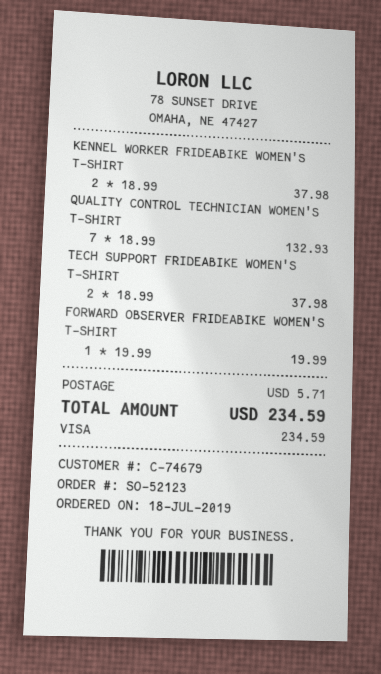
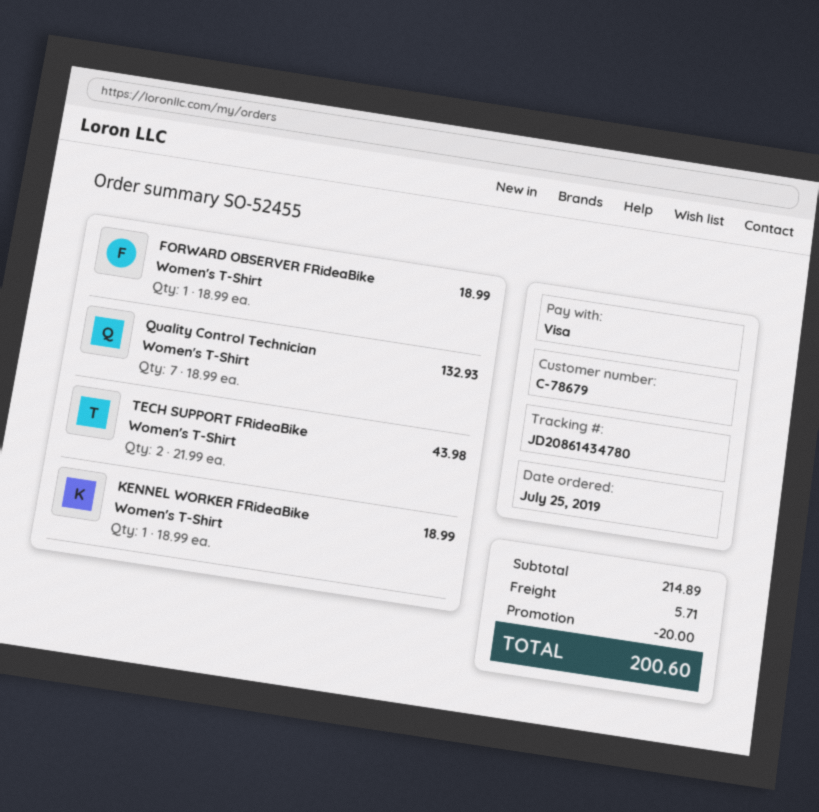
order number: SO-52123 -> SO-52455
order date: 2019-07-18 -> 2019-07-25
customer number: C-74679 -> C-78679
KENNEL WORKER FRIDEABIKE WOMEN'S T-SHIRT: 2 x 18.99 = 37.98 -> 1 x 18.99 = 18.99
TECH SUPPORT FRIDEABIKE WOMEN'S T-SHIRT: 2 x 18.99 = 37.98 -> 2 x 21.99 = 43.98
FORWARD OBSERVER FRIDEABIKE WOMEN'S T-SHIRT: 1 x 19.99 = 19.99 -> 1 x 18.99 = 18.99
discount: none -> 20.00
total: 234.59 -> 200.60

